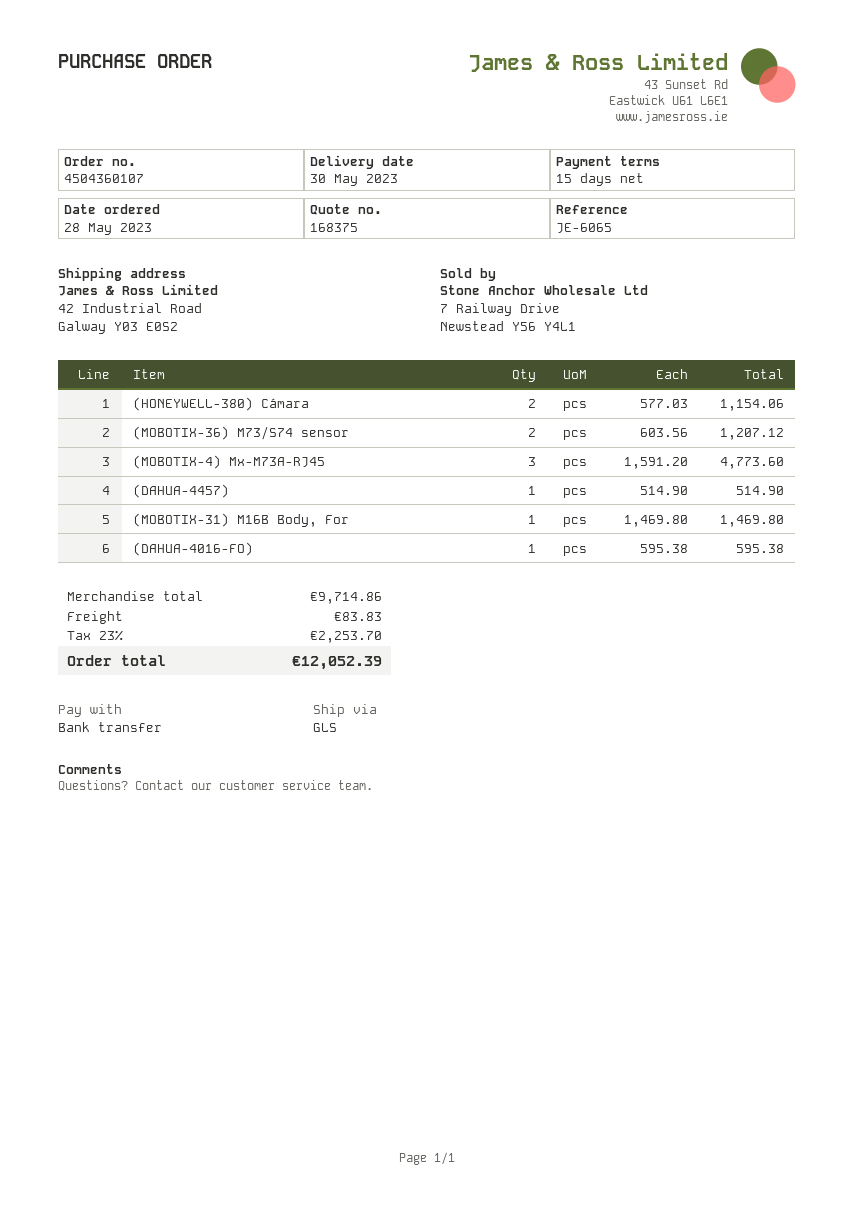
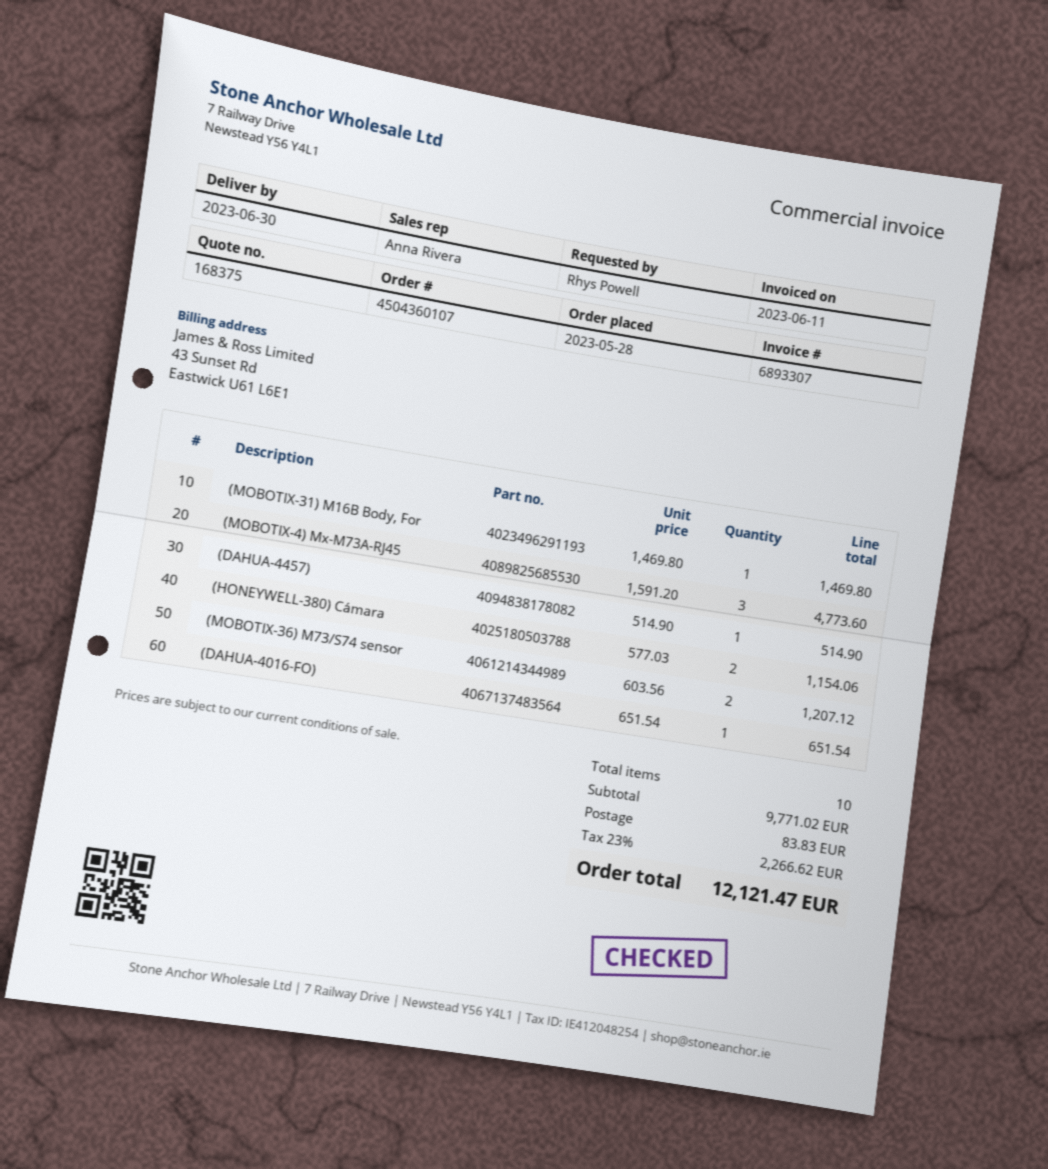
delivery date: 2023-05-30 -> 2023-06-30
(DAHUA-4016-FO): 1 x 595.38 = 595.38 -> 1 x 651.54 = 651.54
subtotal: 9714.86 -> 9771.02
tax: 23% = 2253.70 -> 23% = 2266.62
total: 12052.39 -> 12121.47

